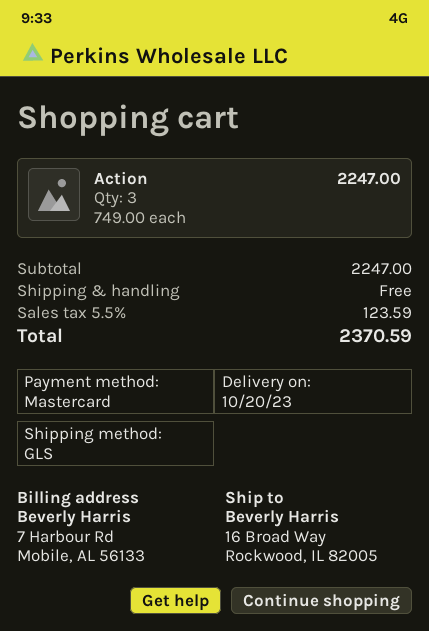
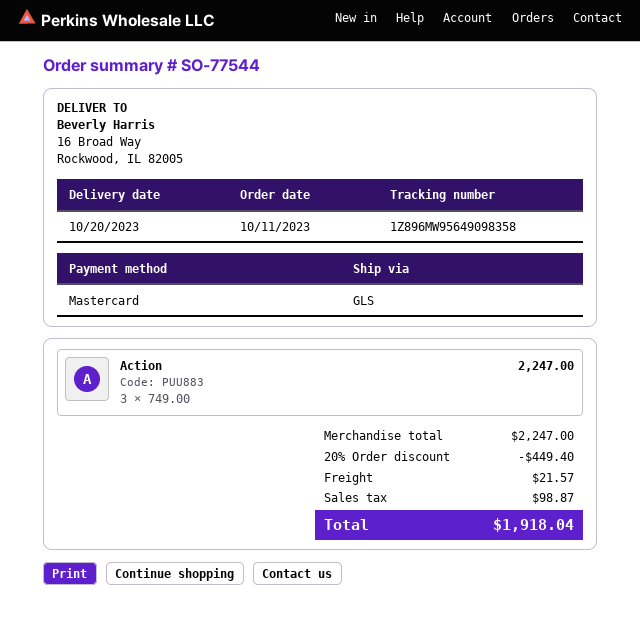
discount: none -> 20% = 449.40
shipping: 0.00 -> 21.57
tax: 123.59 -> 98.87
total: 2370.59 -> 1918.04

